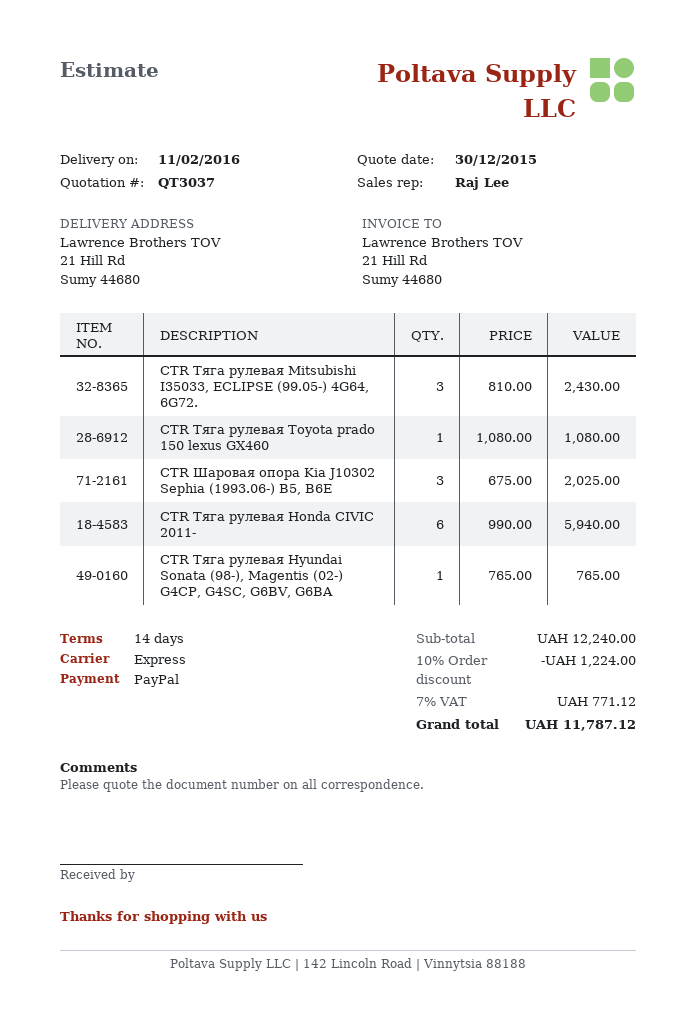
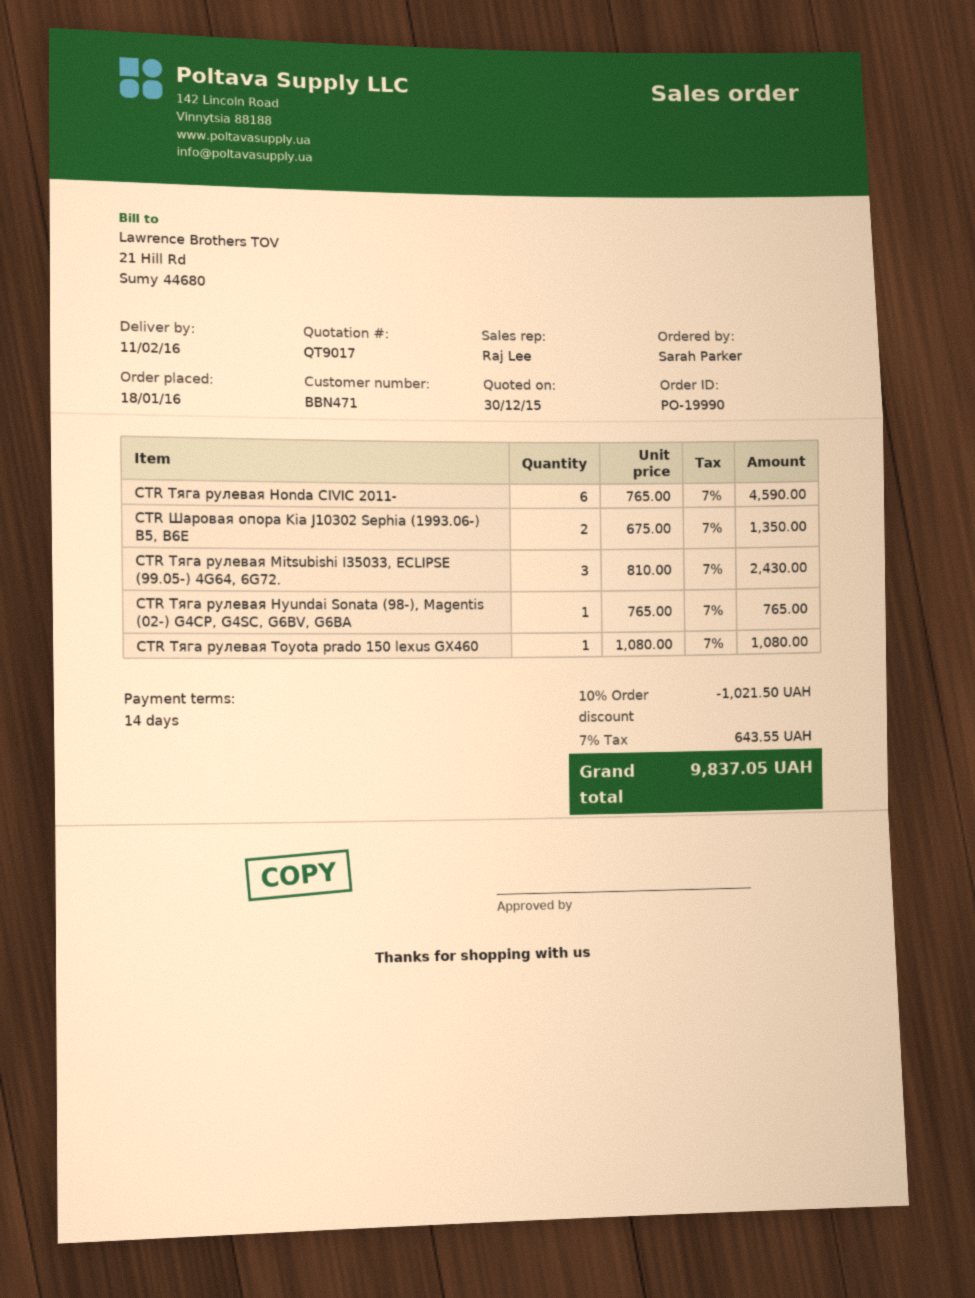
quote number: QT3037 -> QT9017
CTR Шаровая опора Kia J10302 Sephia (1993.06-) B5, B6E: 3 x 675.00 = 2025.00 -> 2 x 675.00 = 1350.00
CTR Тяга рулевая Honda CIVIC 2011-: 6 x 990.00 = 5940.00 -> 6 x 765.00 = 4590.00
discount: 10% = 1224.00 -> 10% = 1021.50
tax: 7% = 771.12 -> 7% = 643.55
total: 11787.12 -> 9837.05

